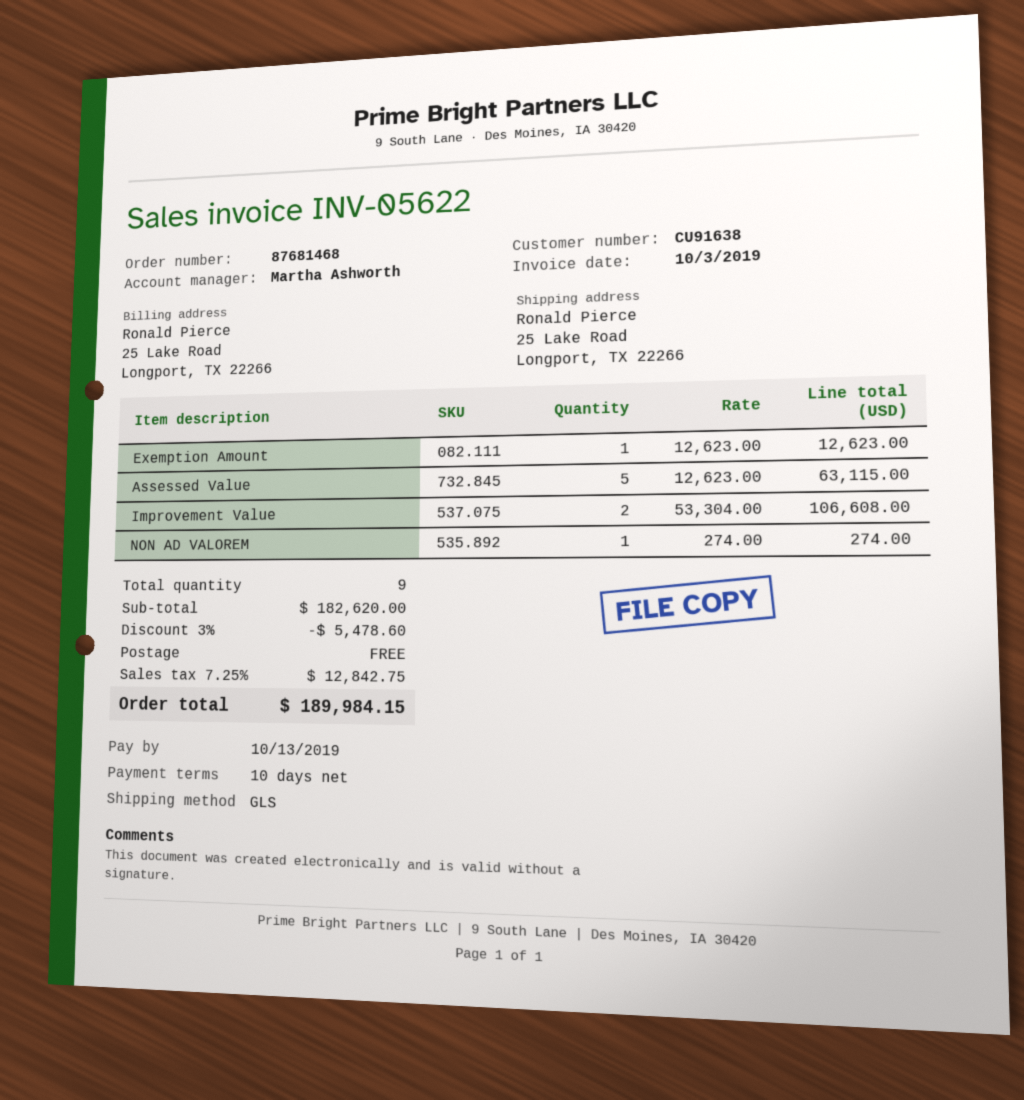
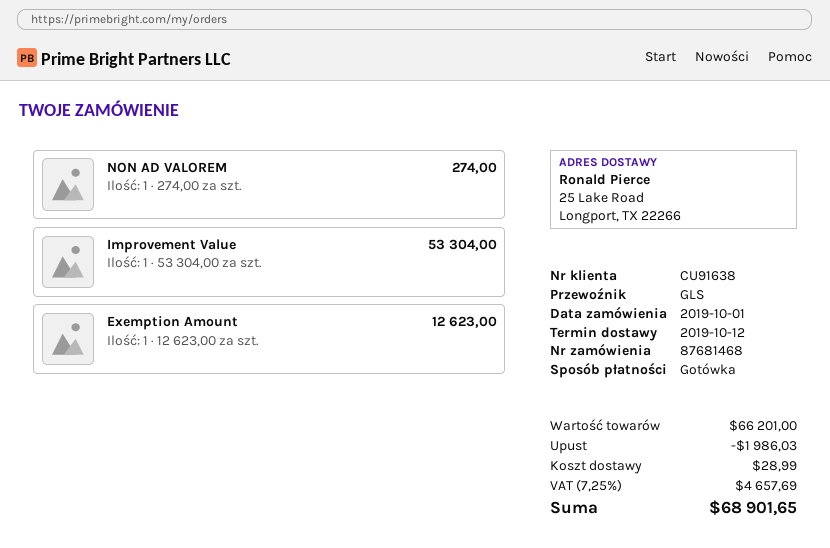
Assessed Value: 5 x 12623.00 = 63115.00 -> none
Improvement Value: 2 x 53304.00 = 106608.00 -> 1 x 53304.00 = 53304.00
subtotal: 182620.00 -> 66201.00
discount: 5478.60 -> 1986.03
shipping: 0.00 -> 28.99
tax: 7.25% = 12842.75 -> 7.25% = 4657.69
total: 189984.15 -> 68901.65

